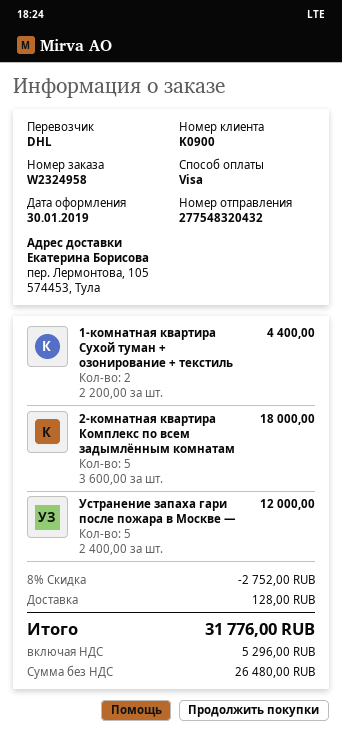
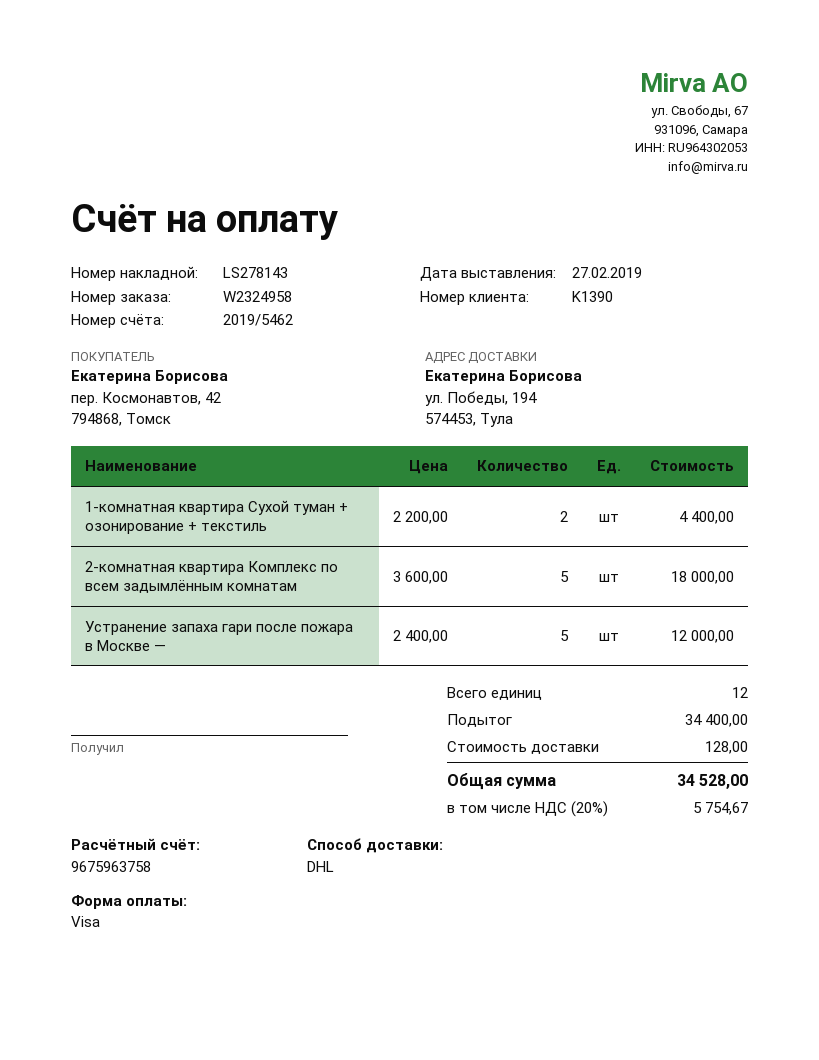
customer number: K0900 -> K1390
ship to: пер. Лермонтова, 105, 574453, Тула -> ул. Победы, 194, 574453, Тула
discount: 8% = 2752.00 -> none
tax: 5296.00 -> 5754.67
total: 31776.00 -> 34528.00

